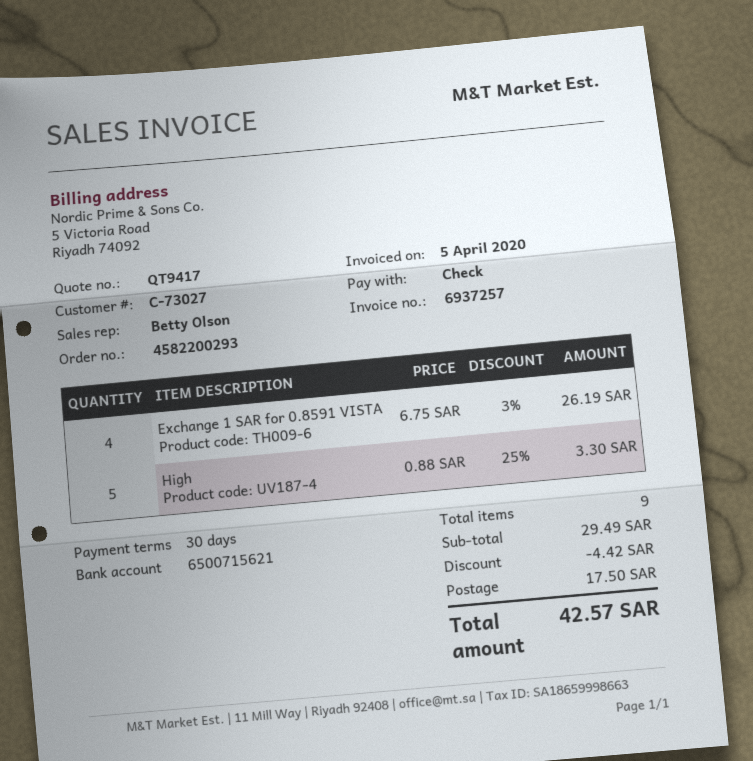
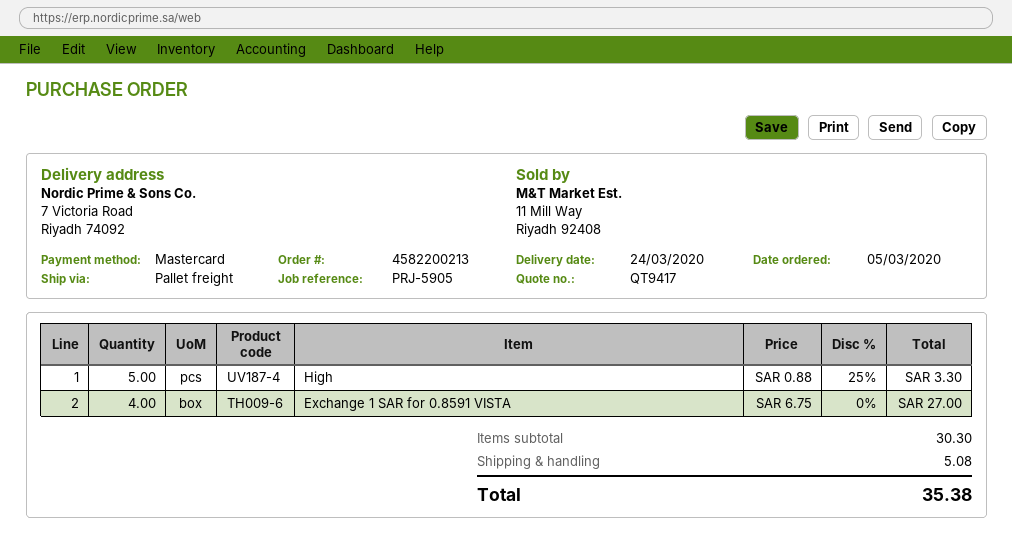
order number: 4582200293 -> 4582200213
payment method: cheque -> Mastercard
Exchange 1 SAR for 0.8591 VISTA: 4 x 6.75 - 3% = 26.19 -> 4 x 6.75 = 27.00
subtotal: 29.49 -> 30.30
discount: 4.42 -> none
shipping: 17.50 -> 5.08
total: 42.57 -> 35.38

